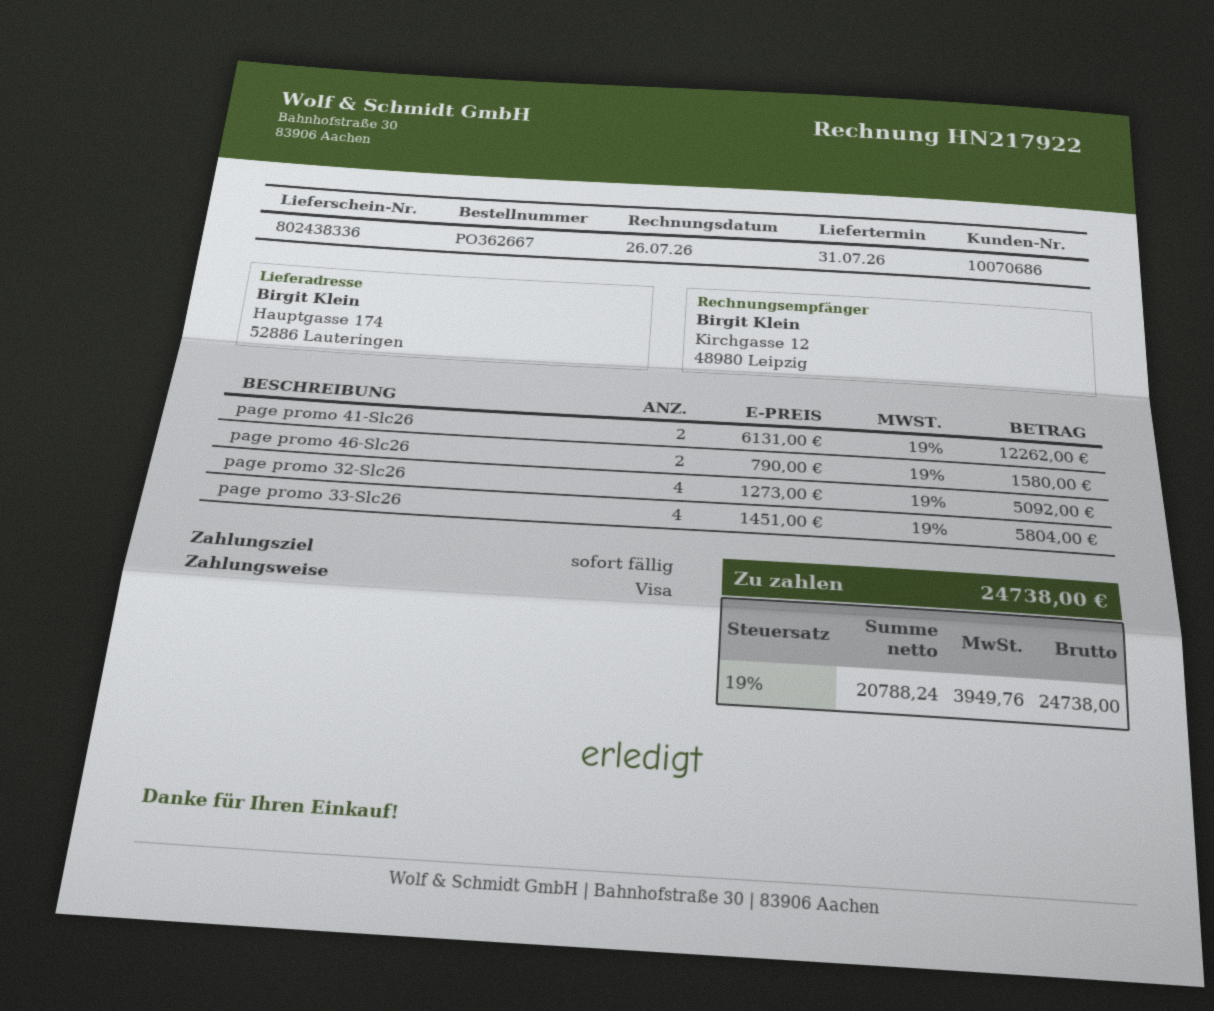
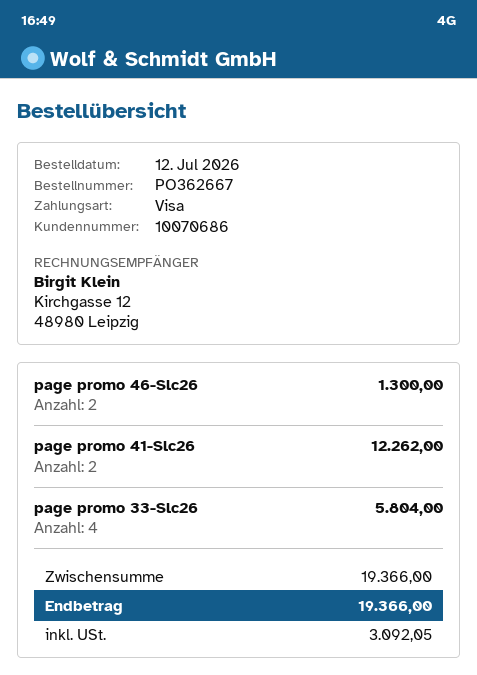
page promo 46-Slc26: 2 for 1580.00 -> 2 for 1300.00
page promo 32-Slc26: 4 for 5092.00 -> none
tax: 3949.76 -> 3092.05
total: 24738.00 -> 19366.00

